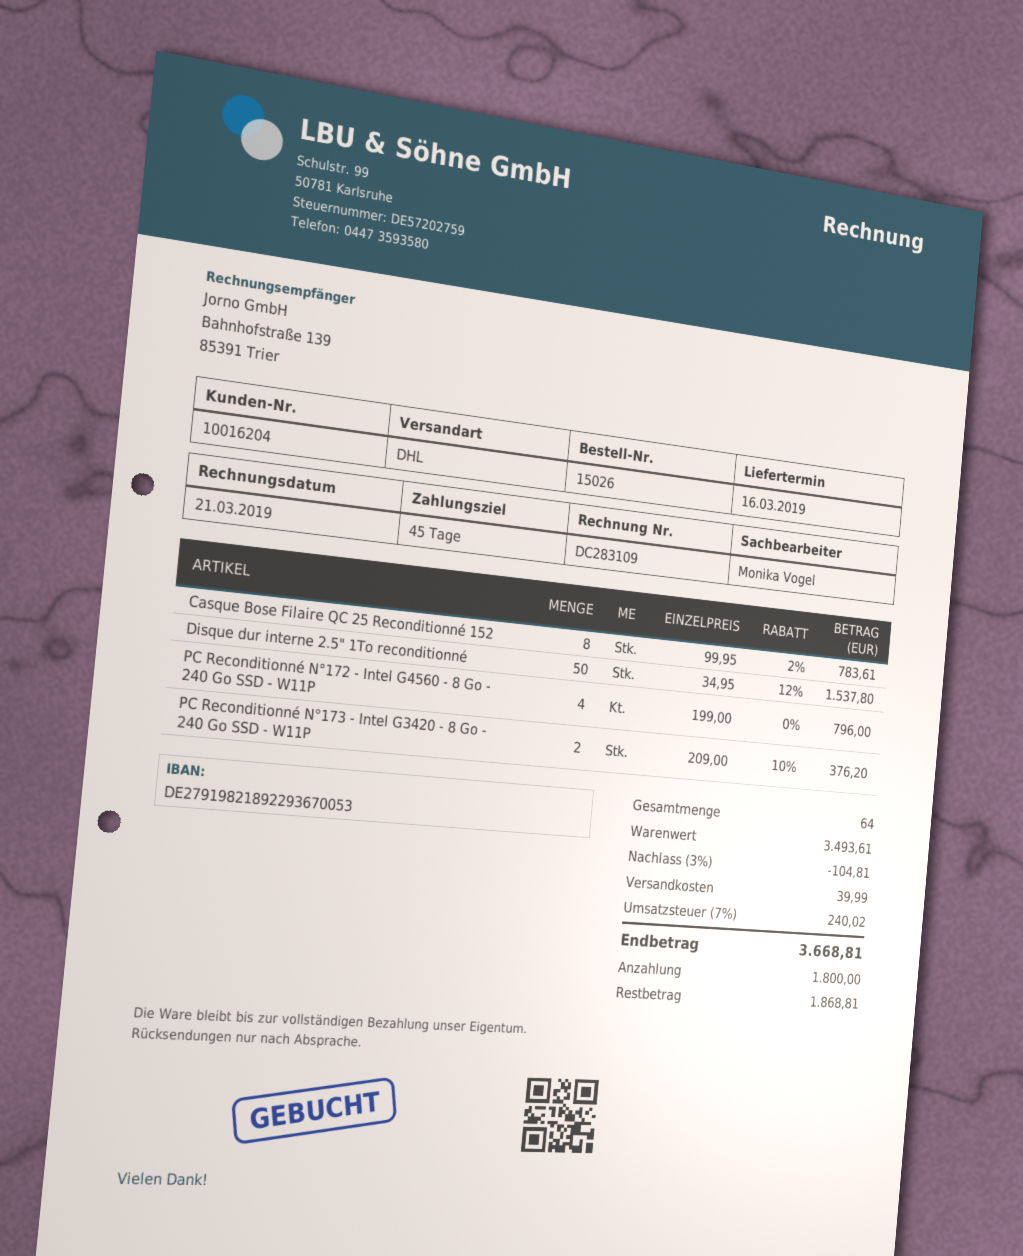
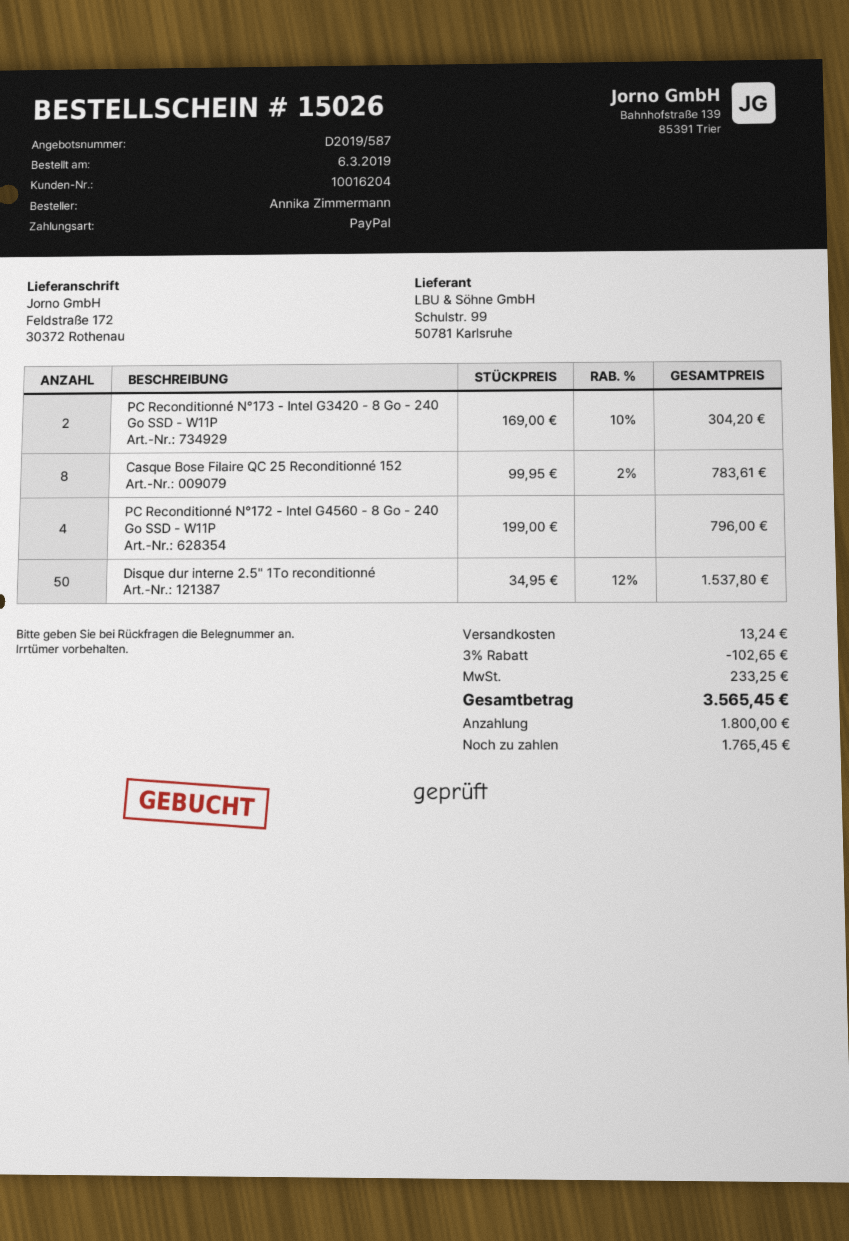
PC Reconditionné N°173 - Intel G3420 - 8 Go - 240 Go SSD - W11P: 2 x 209.00 - 10% = 376.20 -> 2 x 169.00 - 10% = 304.20
discount: 3% = 104.81 -> 3% = 102.65
shipping: 39.99 -> 13.24
tax: 240.02 -> 233.25
total: 3668.81 -> 3565.45
balance: 1868.81 -> 1765.45

